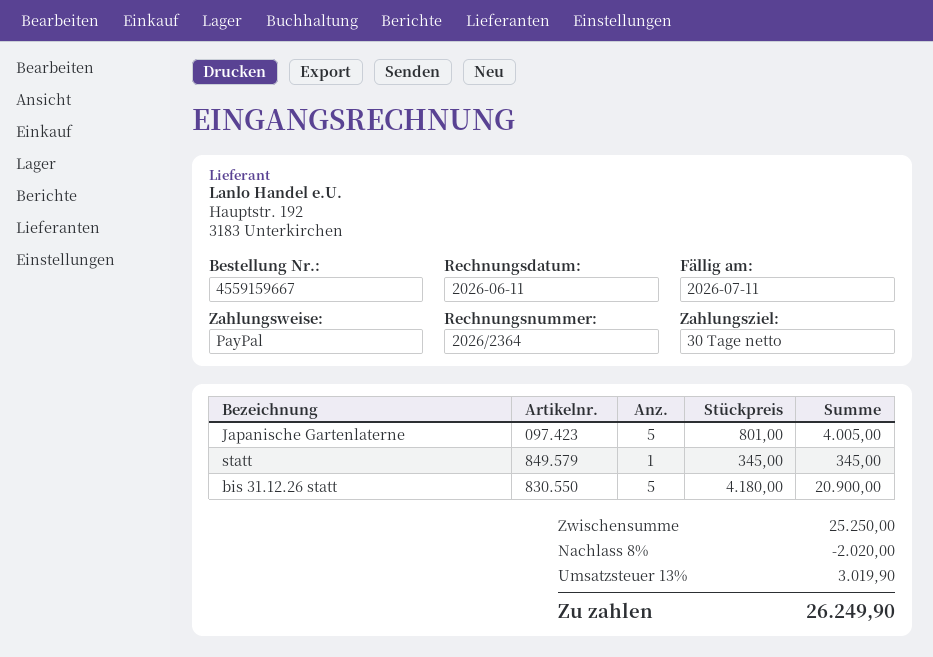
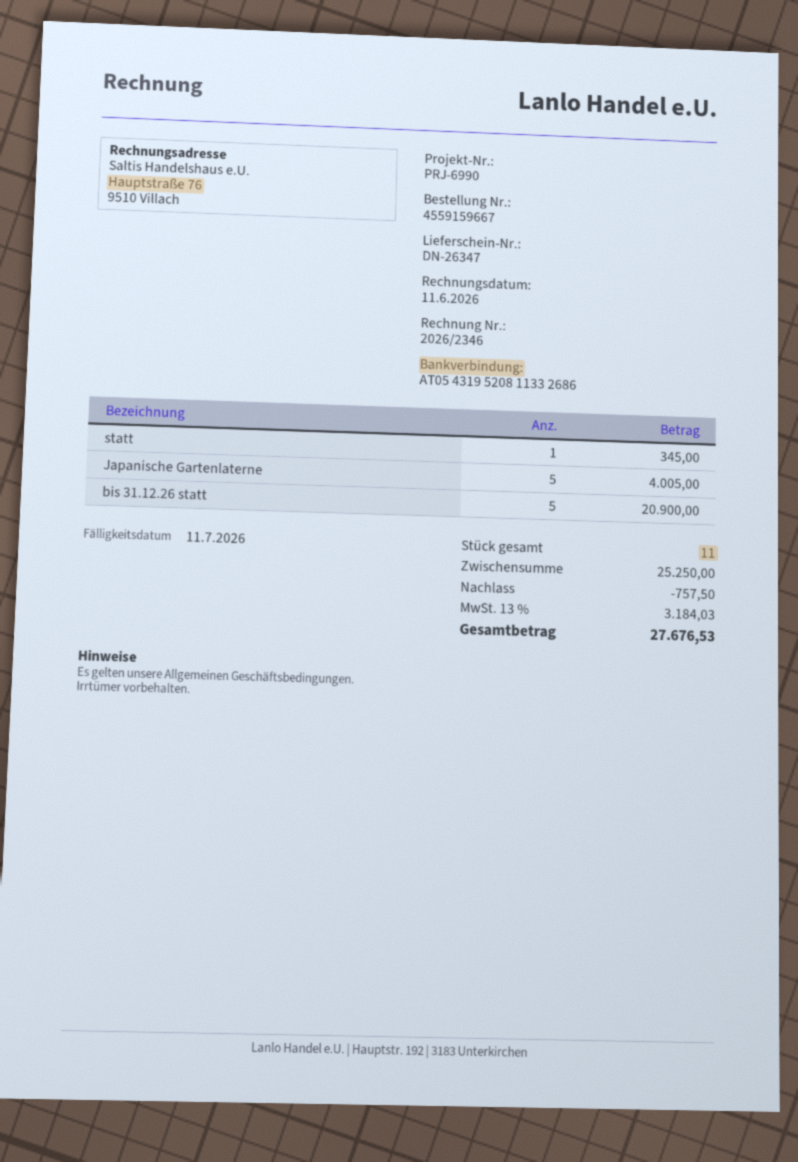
invoice number: 2026/2364 -> 2026/2346
discount: 2020.00 -> 757.50
tax: 13% = 3019.90 -> 13% = 3184.03
total: 26249.90 -> 27676.53

